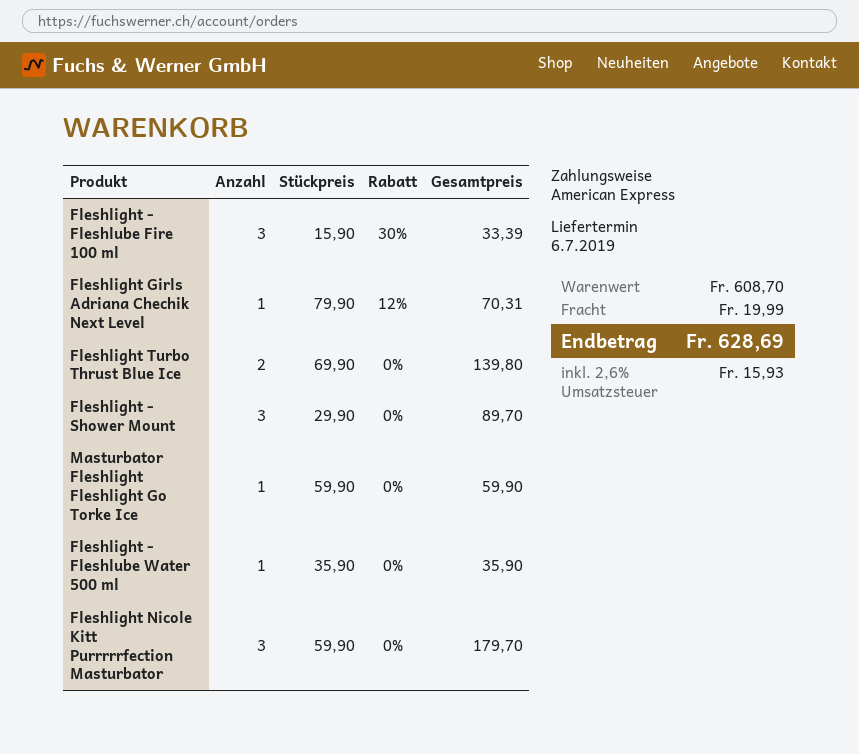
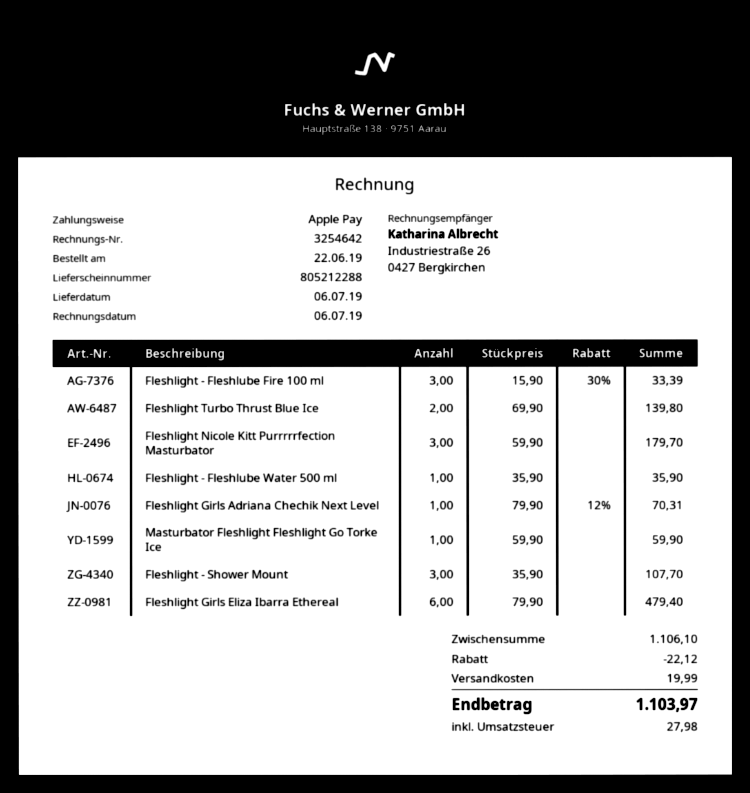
payment method: American Express -> Apple Pay
Fleshlight - Shower Mount: 3 x 29.90 = 89.70 -> 3 x 35.90 = 107.70
Fleshlight Girls Eliza Ibarra Ethereal: none -> 6 x 79.90 = 479.40
subtotal: 608.70 -> 1106.10
discount: none -> 22.12
tax: 15.93 -> 27.98
total: 628.69 -> 1103.97

